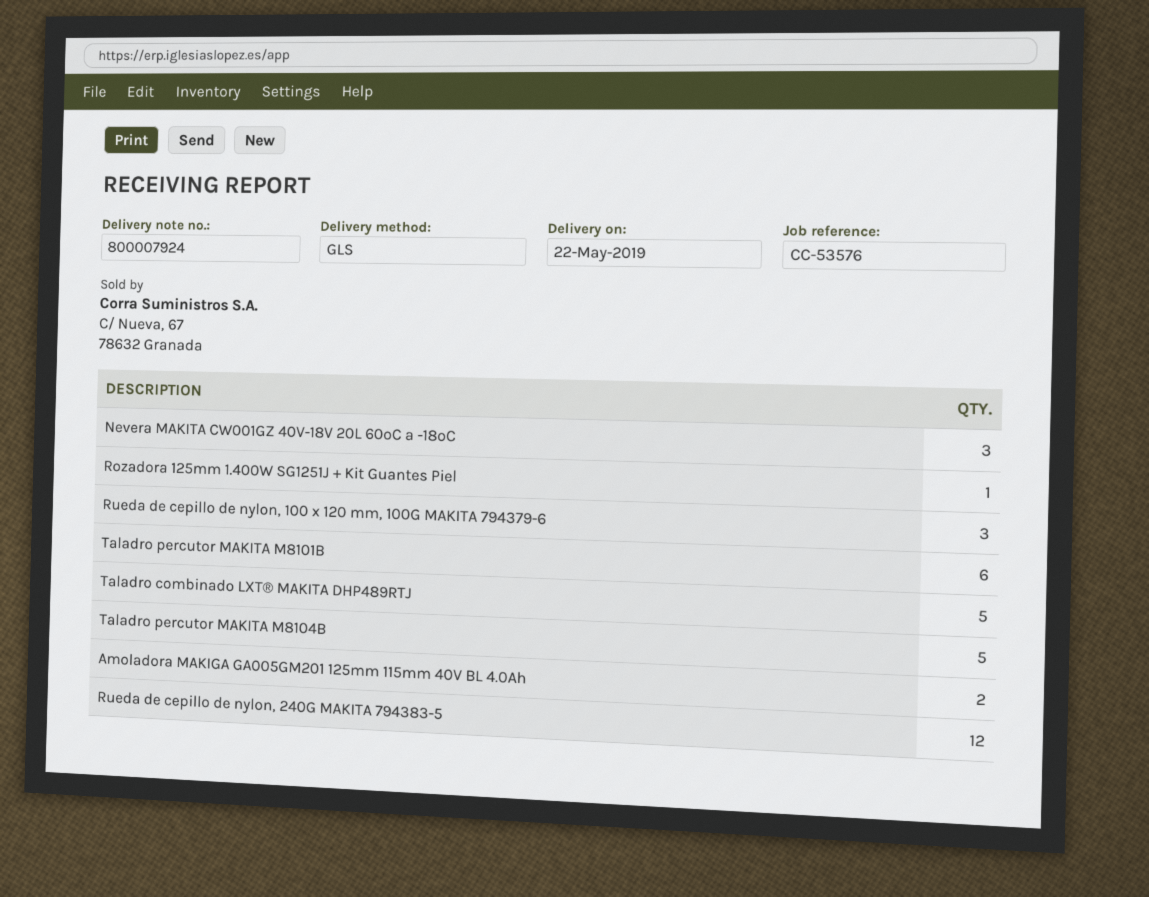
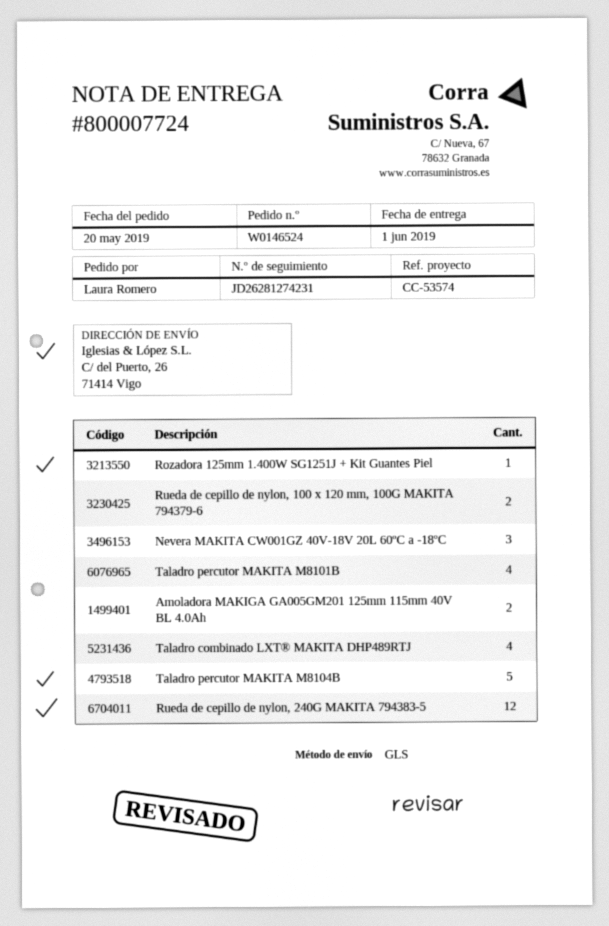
delivery note number: 800007924 -> 800007724
delivery date: 2019-05-22 -> 2019-06-01
reference: CC-53576 -> CC-53574
Rueda de cepillo de nylon, 100 x 120 mm, 100G MAKITA 794379-6: 3 -> 2
Taladro percutor MAKITA M8101B: 6 -> 4
Taladro combinado LXT® MAKITA DHP489RTJ: 5 -> 4

